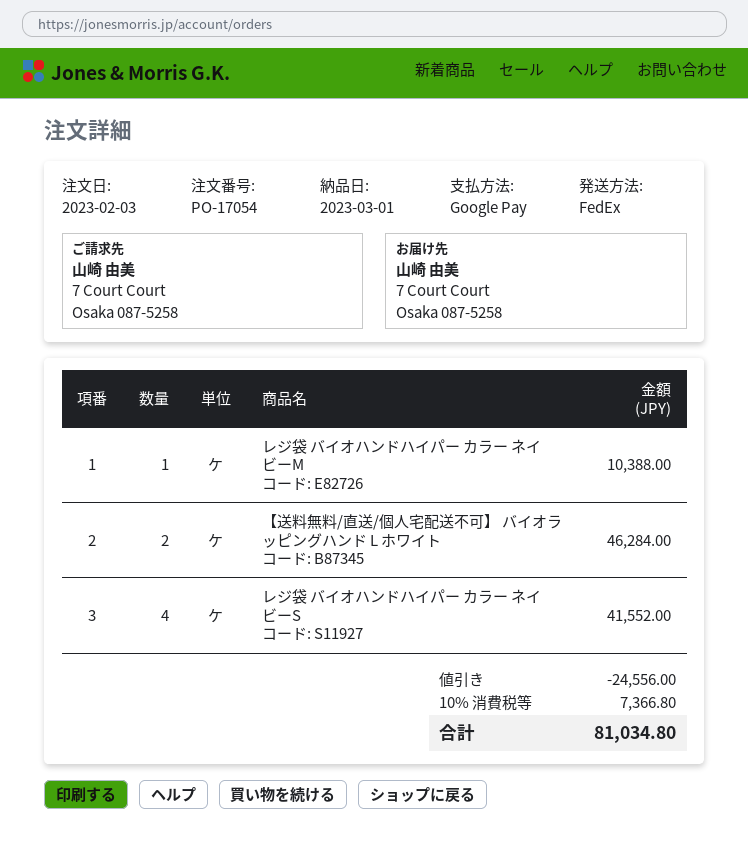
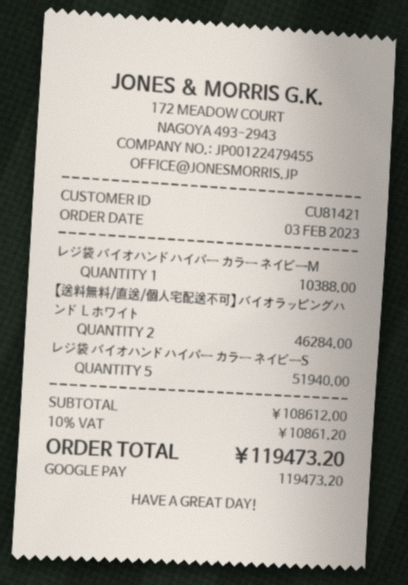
レジ袋 バイオハンドハイパー カラー ネイビーS: 4 for 41552.00 -> 5 for 51940.00
discount: 24556.00 -> none
tax: 10% = 7366.80 -> 10% = 10861.20
total: 81034.80 -> 119473.20

